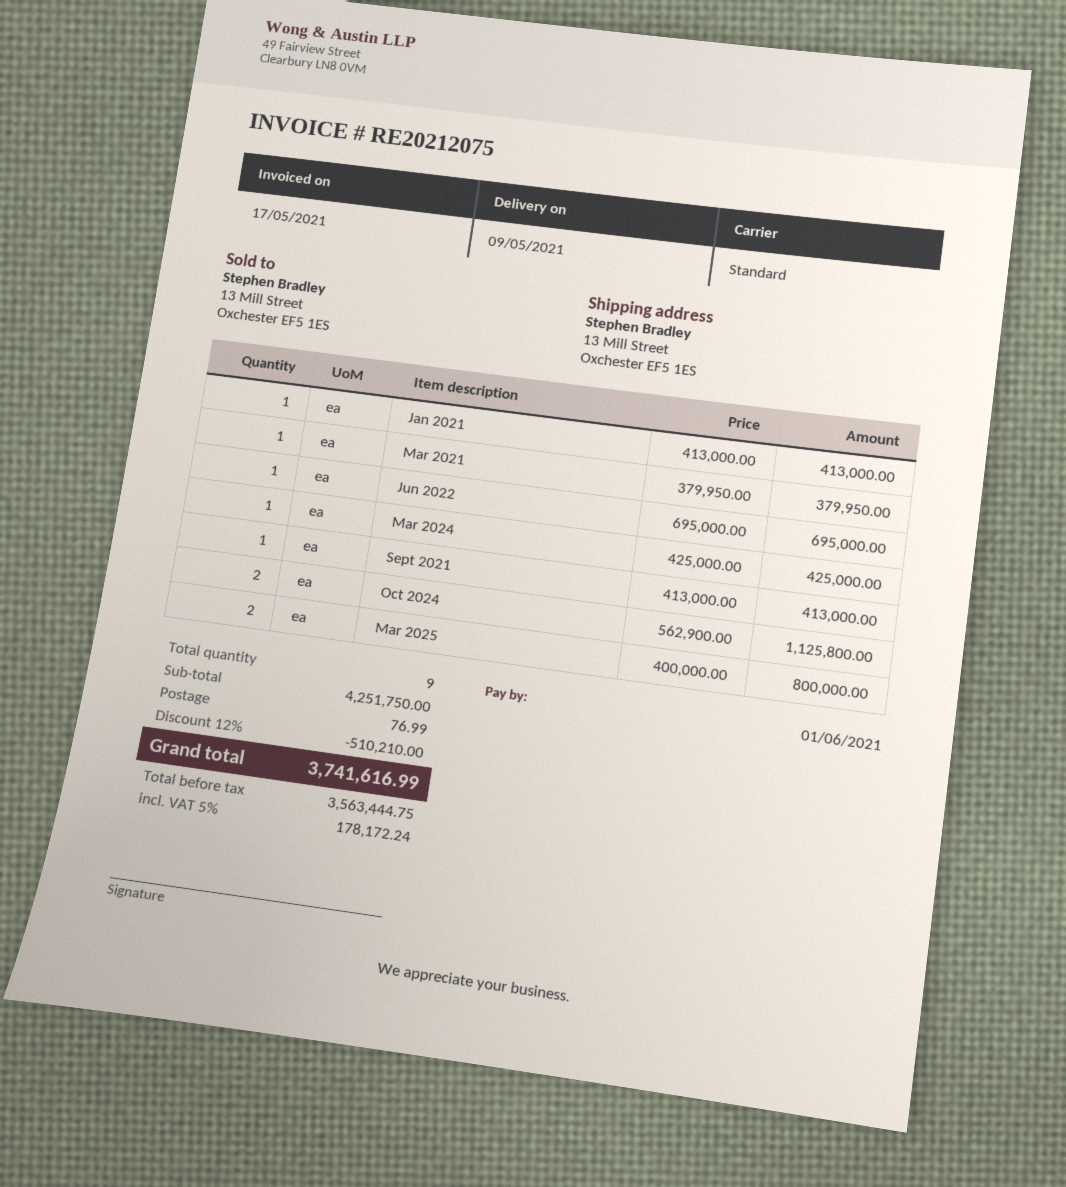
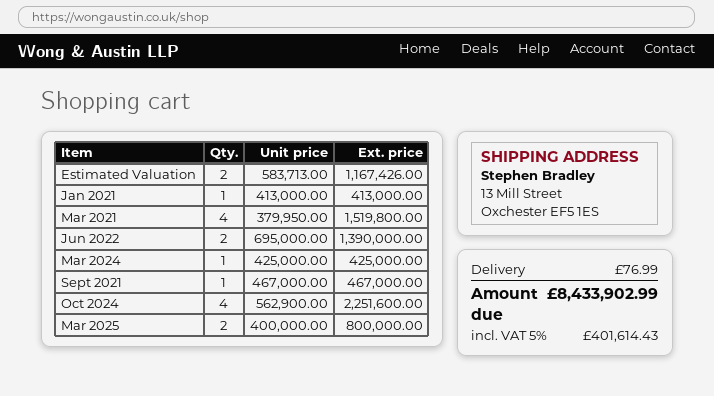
Mar 2021: 1 x 379950.00 = 379950.00 -> 4 x 379950.00 = 1519800.00
Jun 2022: 1 x 695000.00 = 695000.00 -> 2 x 695000.00 = 1390000.00
Sept 2021: 1 x 413000.00 = 413000.00 -> 1 x 467000.00 = 467000.00
Oct 2024: 2 x 562900.00 = 1125800.00 -> 4 x 562900.00 = 2251600.00
Estimated Valuation: none -> 2 x 583713.00 = 1167426.00
discount: 12% = 510210.00 -> none
tax: 5% = 178172.24 -> 5% = 401614.43
total: 3741616.99 -> 8433902.99

